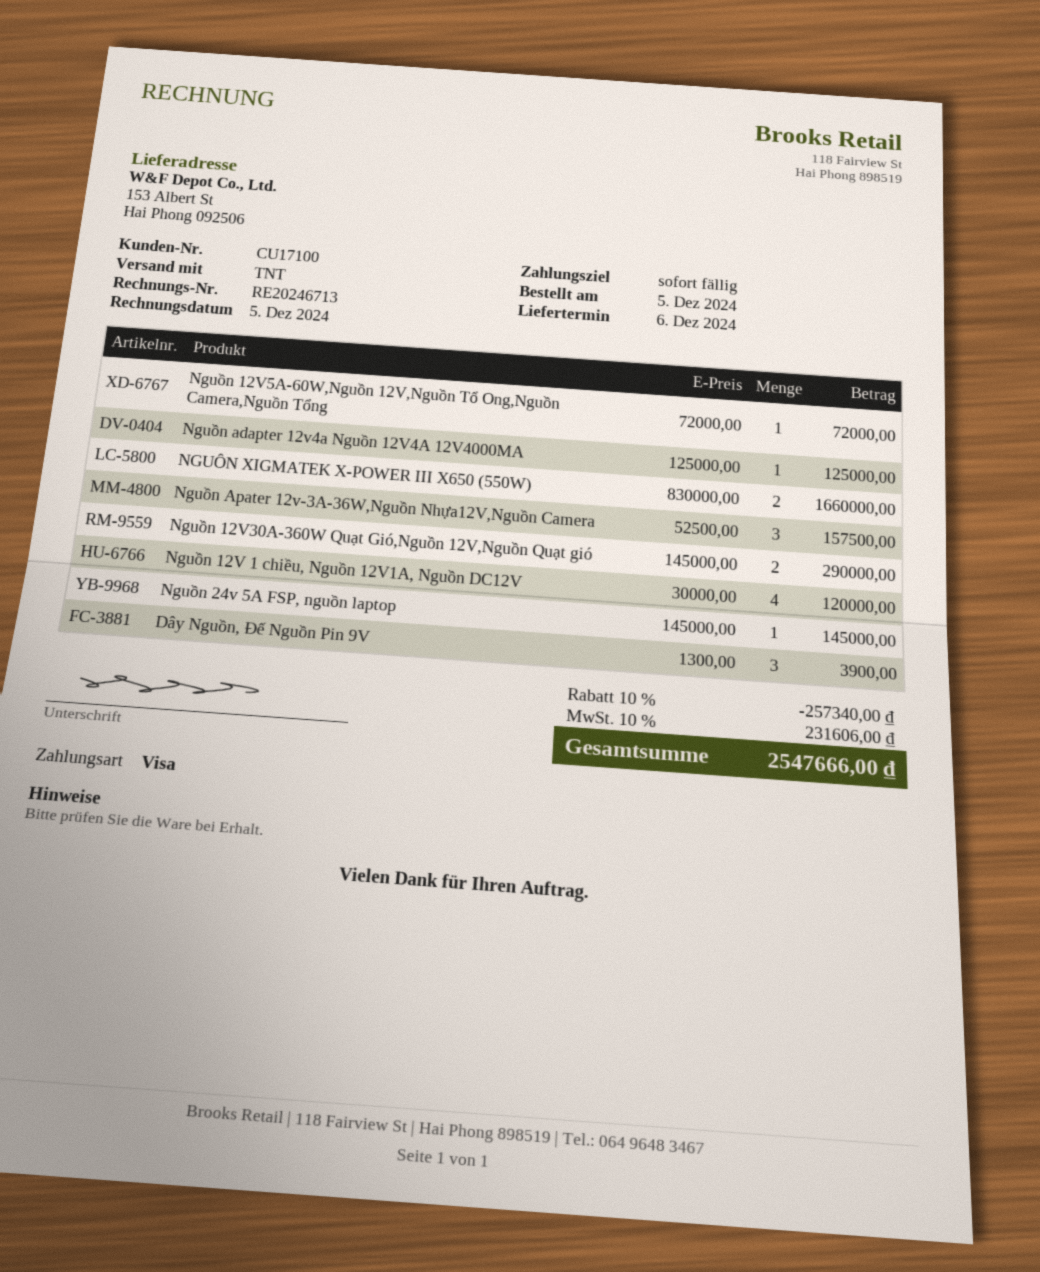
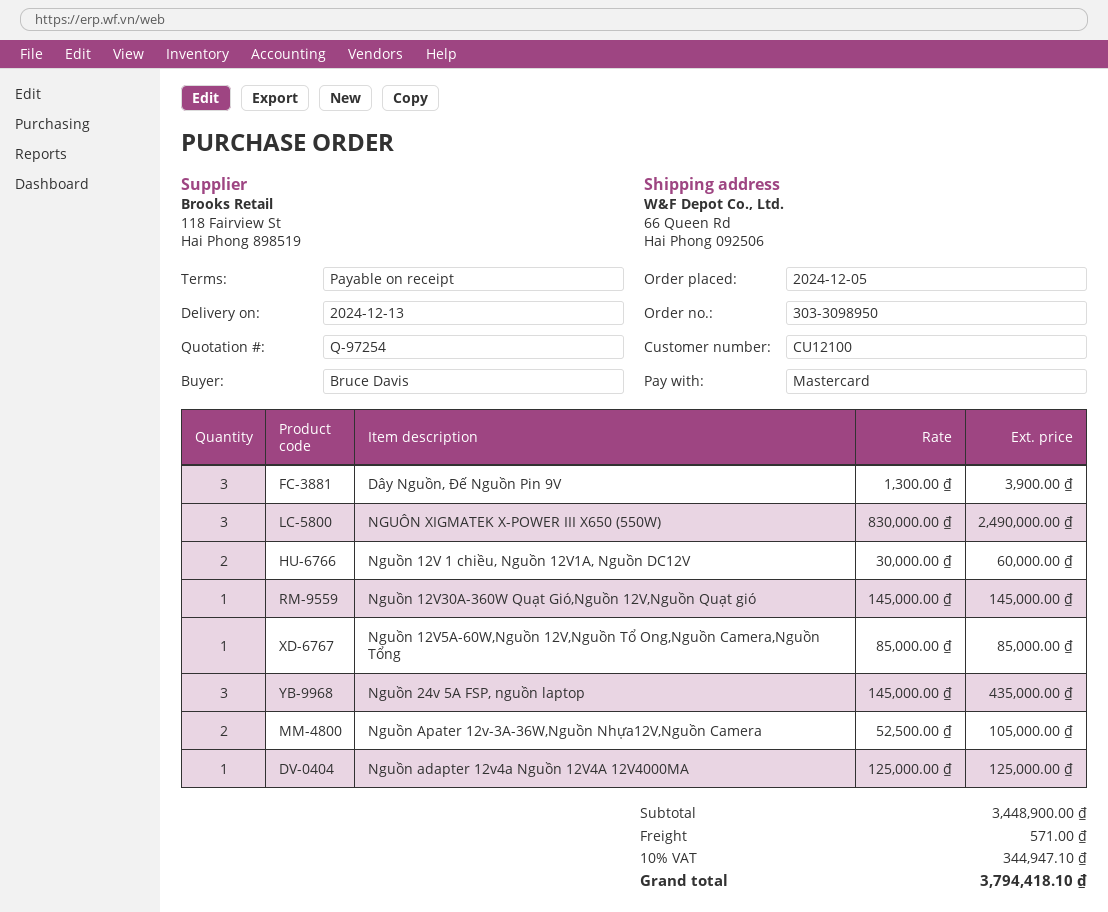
delivery date: 2024-12-06 -> 2024-12-13
customer number: CU17100 -> CU12100
payment method: Visa -> Mastercard
ship to: 153 Albert St, Hai Phong 092506 -> 66 Queen Rd, Hai Phong 092506
Nguồn 12V5A-60W,Nguồn 12V,Nguồn Tổ Ong,Nguồn Camera,Nguồn Tổng: 1 x 72000.00 = 72000.00 -> 1 x 85000.00 = 85000.00
NGUÔN XIGMATEK X-POWER III X650 (550W): 2 x 830000.00 = 1660000.00 -> 3 x 830000.00 = 2490000.00
Nguồn Apater 12v-3A-36W,Nguồn Nhựa12V,Nguồn Camera: 3 x 52500.00 = 157500.00 -> 2 x 52500.00 = 105000.00
Nguồn 12V30A-360W Quạt Gió,Nguồn 12V,Nguồn Quạt gió: 2 x 145000.00 = 290000.00 -> 1 x 145000.00 = 145000.00
Nguồn 12V 1 chiều, Nguồn 12V1A, Nguồn DC12V: 4 x 30000.00 = 120000.00 -> 2 x 30000.00 = 60000.00
Nguồn 24v 5A FSP, nguồn laptop: 1 x 145000.00 = 145000.00 -> 3 x 145000.00 = 435000.00
discount: 10% = 257340.00 -> none
shipping: none -> 571.00
tax: 10% = 231606.00 -> 10% = 344947.10
total: 2547666.00 -> 3794418.10

